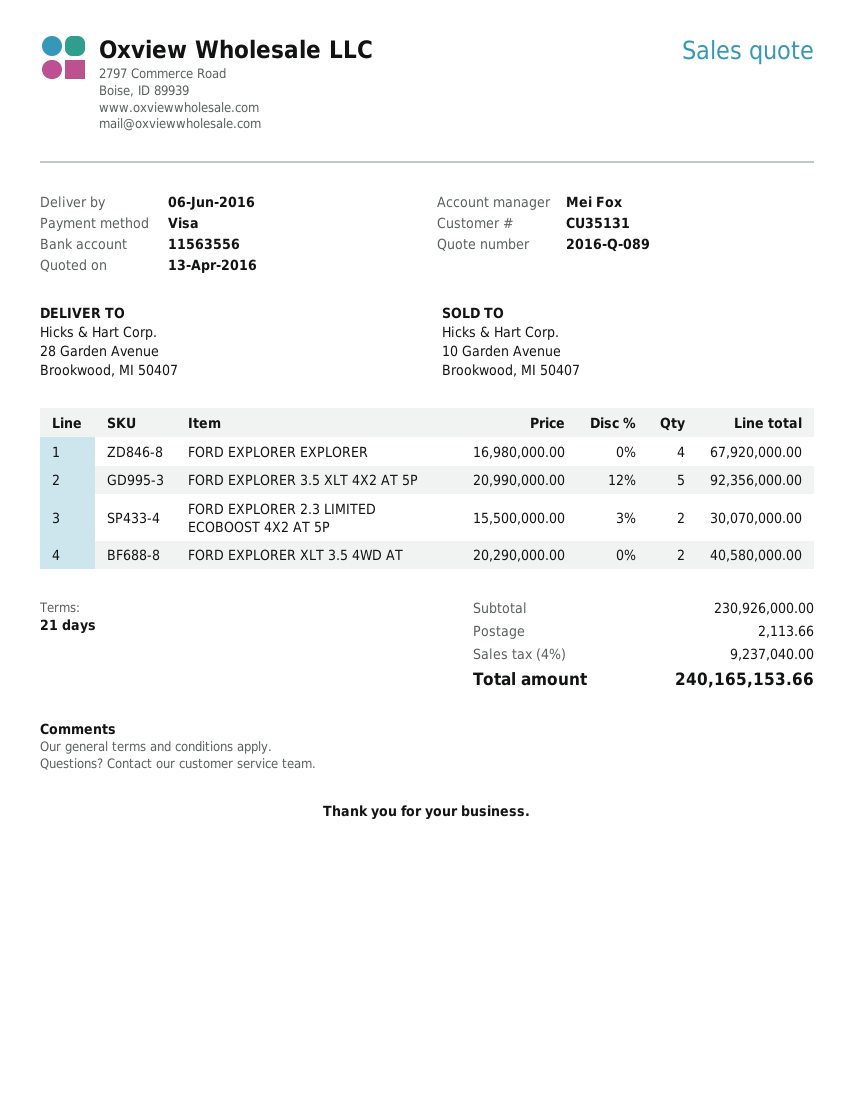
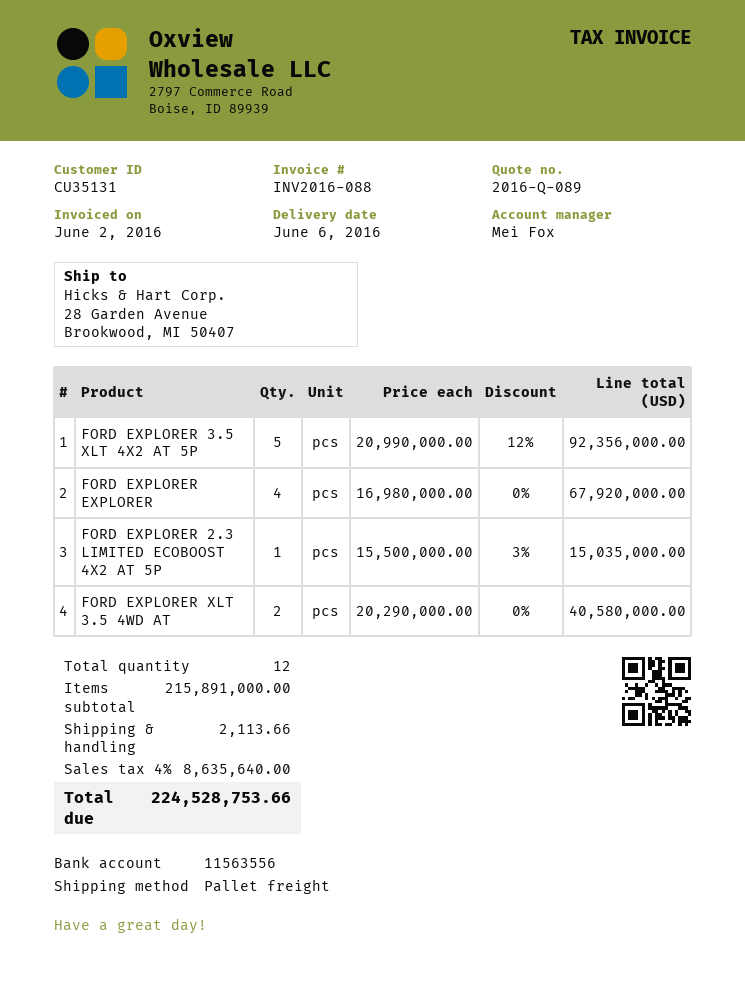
FORD EXPLORER 2.3 LIMITED ECOBOOST 4X2 AT 5P: 2 x 15500000.00 - 3% = 30070000.00 -> 1 x 15500000.00 - 3% = 15035000.00
subtotal: 230926000.00 -> 215891000.00
tax: 4% = 9237040.00 -> 4% = 8635640.00
total: 240165153.66 -> 224528753.66

